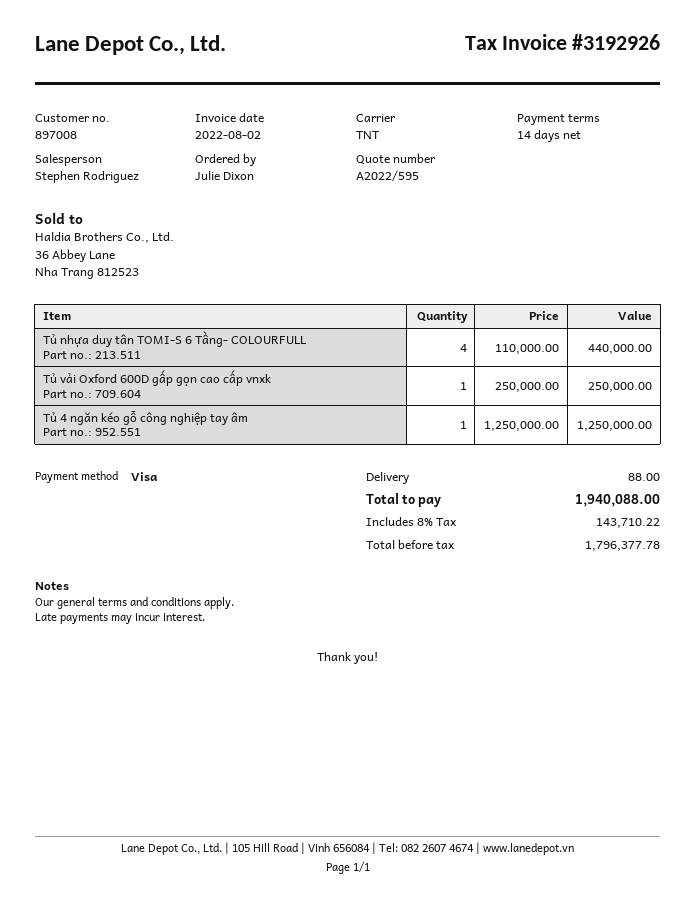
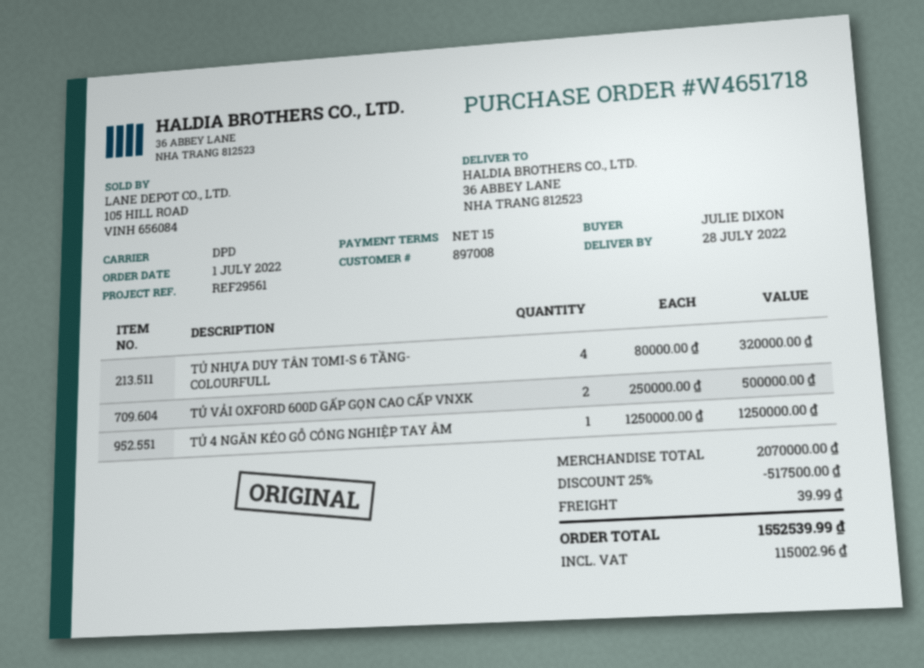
payment terms: 14 days -> 15 days
shipping method: TNT -> DPD
Tủ nhựa duy tân TOMI-S 6 Tầng- COLOURFULL: 4 x 110000.00 = 440000.00 -> 4 x 80000.00 = 320000.00
Tủ vải Oxford 600D gấp gọn cao cấp vnxk: 1 x 250000.00 = 250000.00 -> 2 x 250000.00 = 500000.00
discount: none -> 25% = 517500.00
shipping: 88.00 -> 39.99
tax: 143710.22 -> 115002.96
total: 1940088.00 -> 1552539.99

